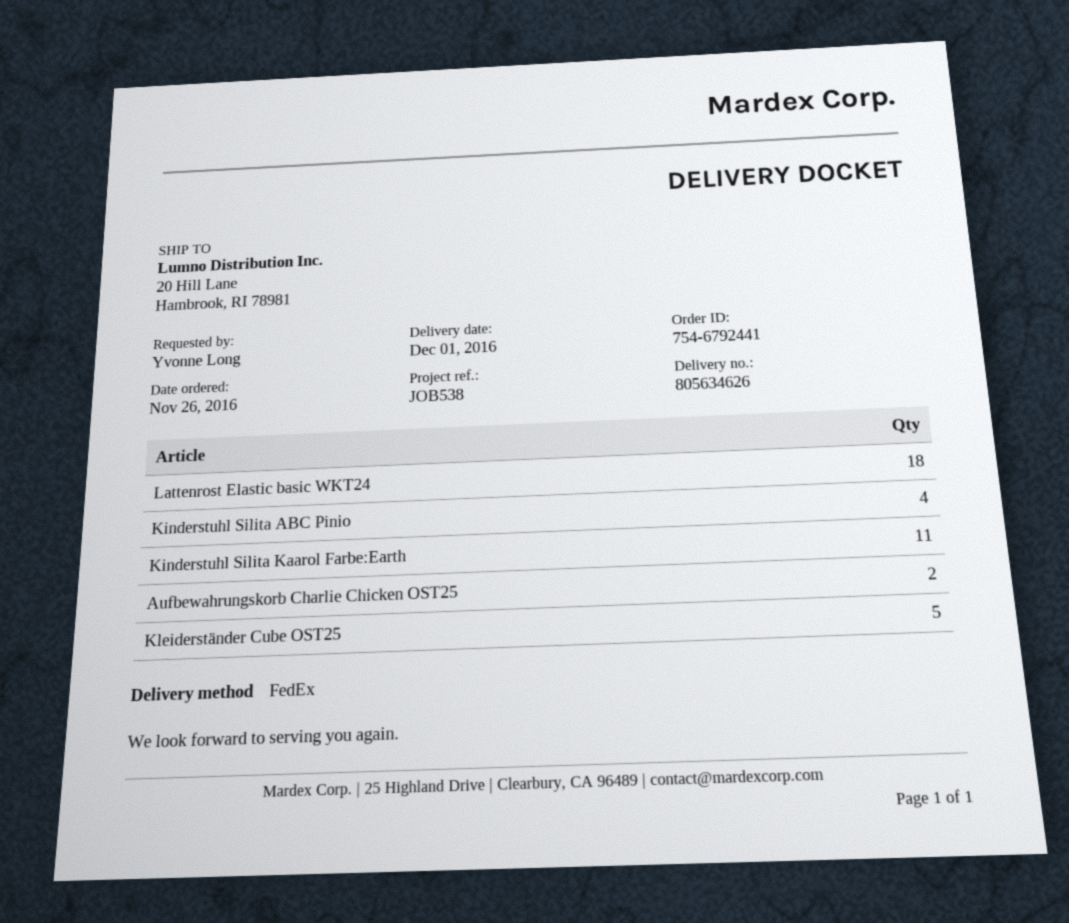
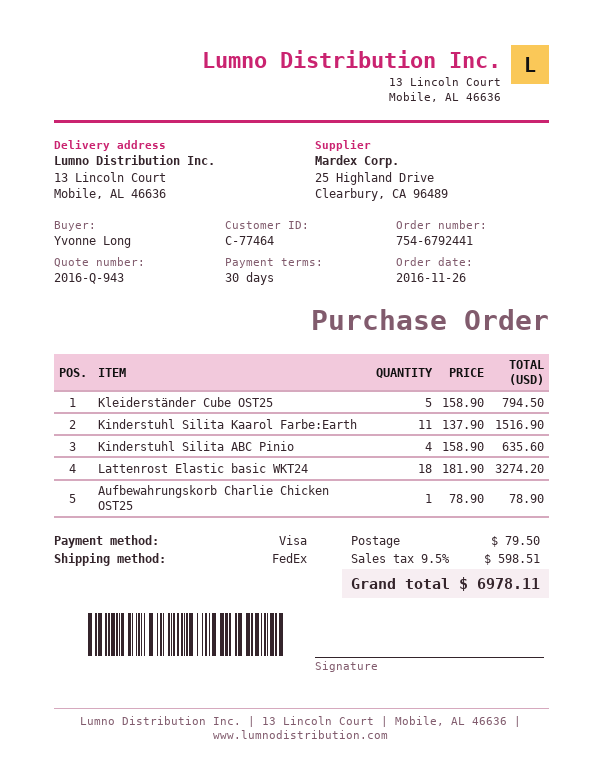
ship to: 20 Hill Lane, Hambrook, RI 78981 -> 13 Lincoln Court, Mobile, AL 46636
Aufbewahrungskorb Charlie Chicken OST25: 2 -> 1

